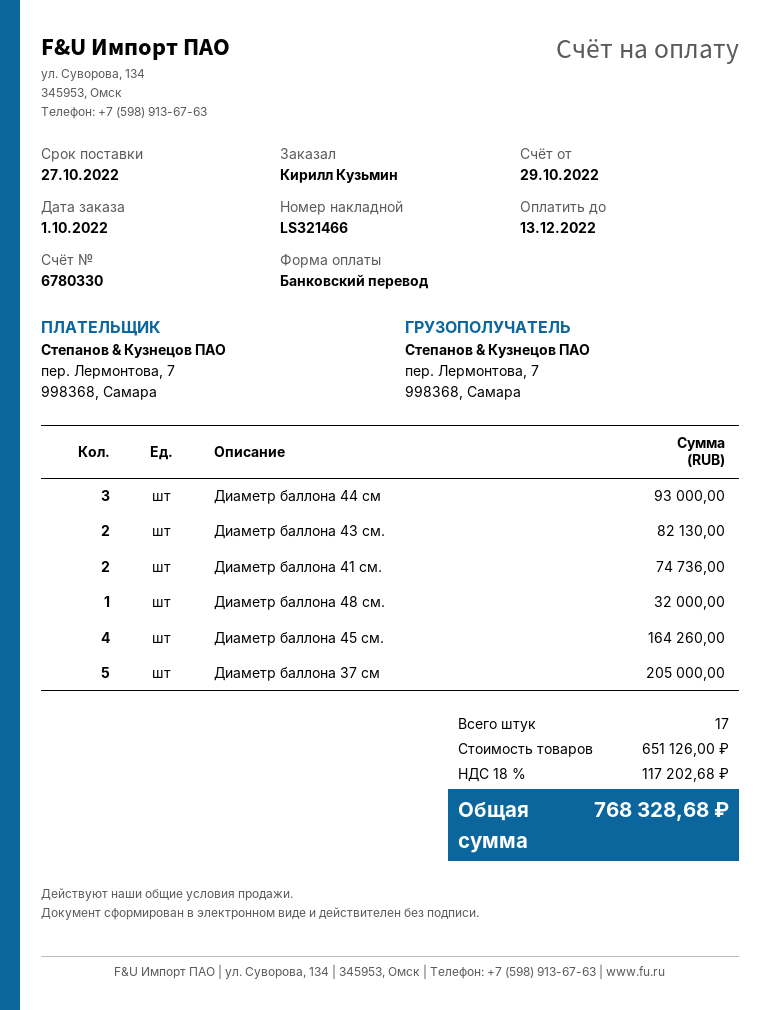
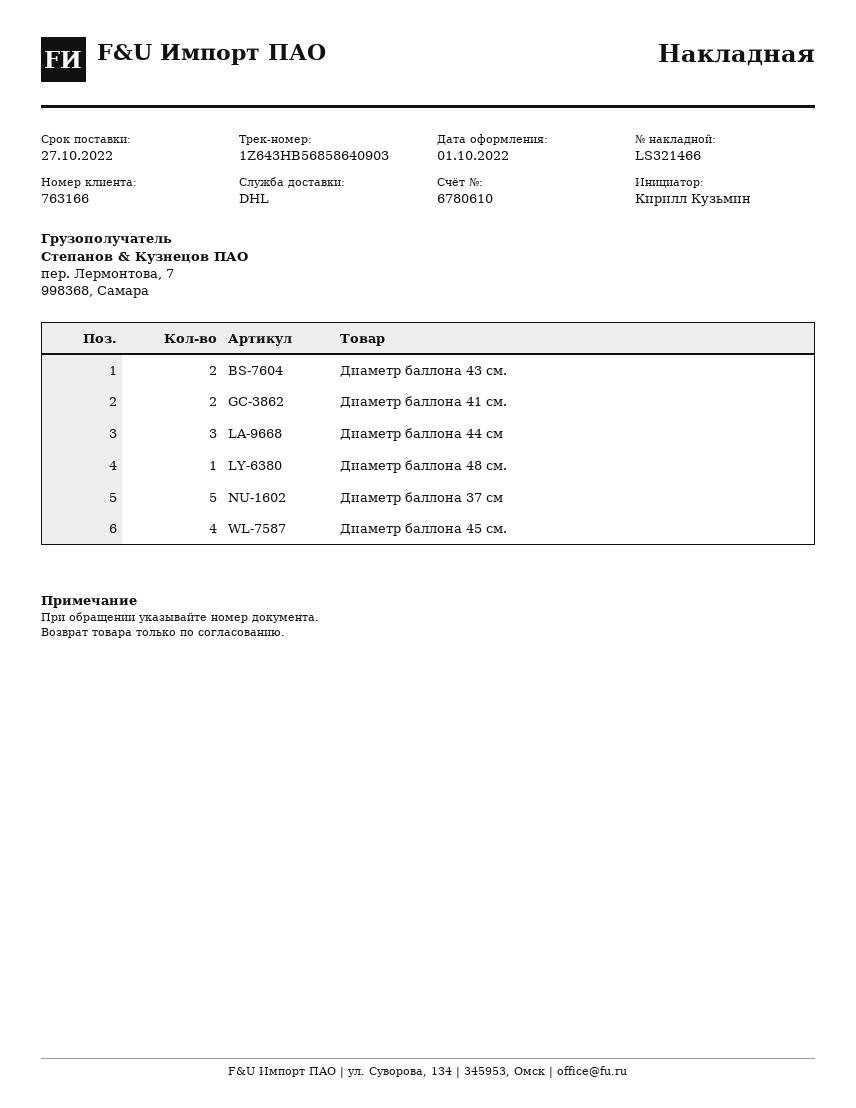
invoice number: 6780330 -> 6780610

